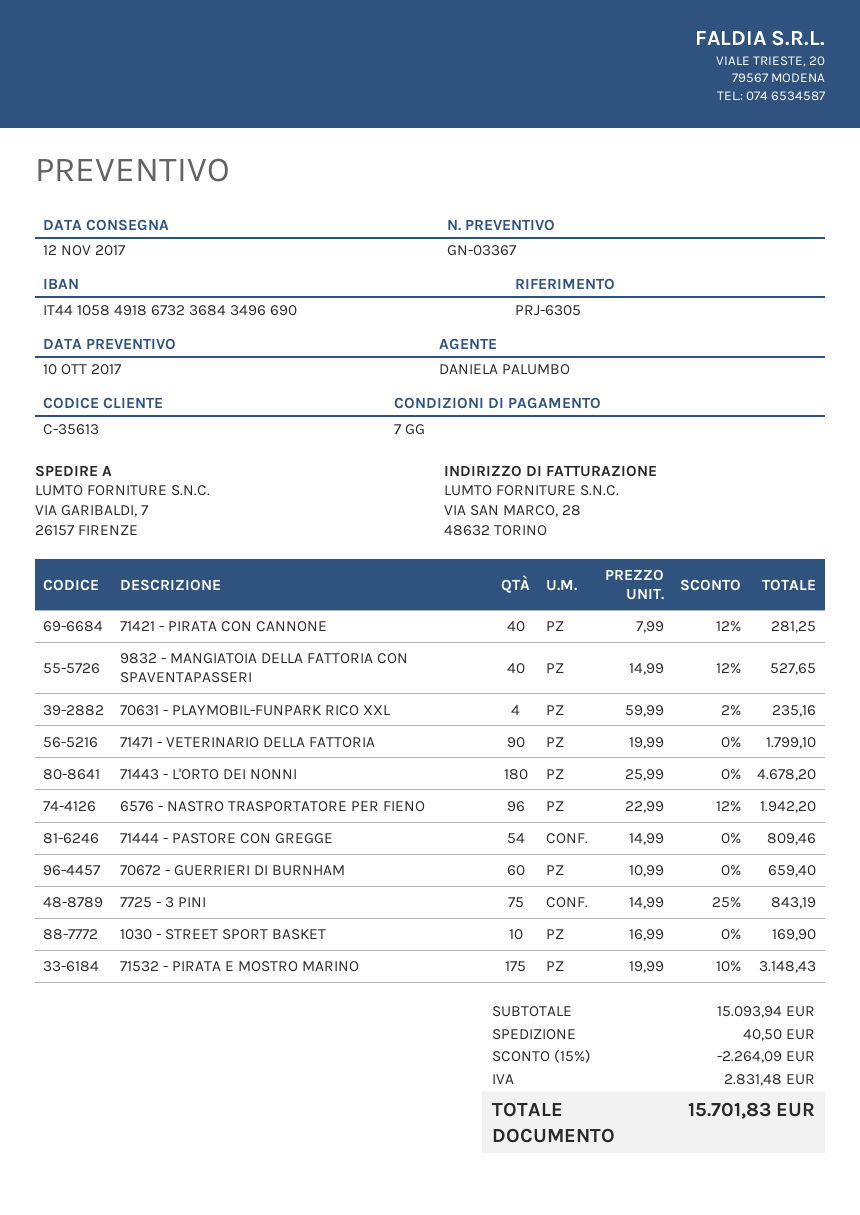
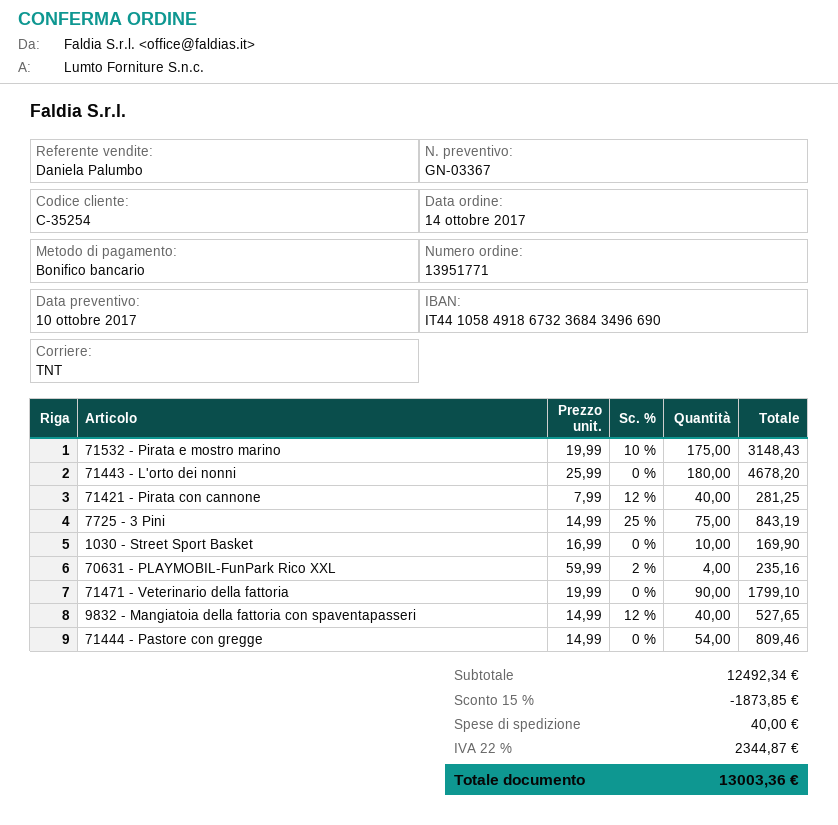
customer number: C-35613 -> C-35254
6576 - NASTRO TRASPORTATORE PER FIENO: 96 x 22.99 - 12% = 1942.20 -> none
70672 - GUERRIERI DI BURNHAM: 60 x 10.99 = 659.40 -> none
subtotal: 15093.94 -> 12492.34
discount: 15% = 2264.09 -> 15% = 1873.85
shipping: 40.50 -> 40.00
tax: 2831.48 -> 2344.87
total: 15701.83 -> 13003.36

